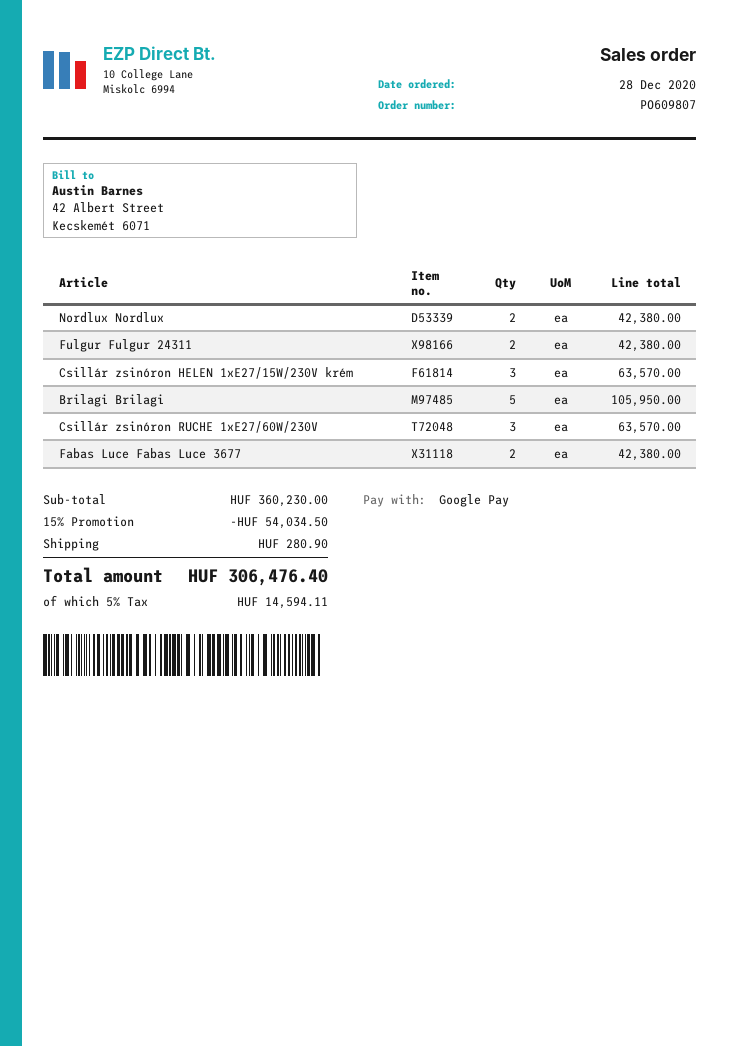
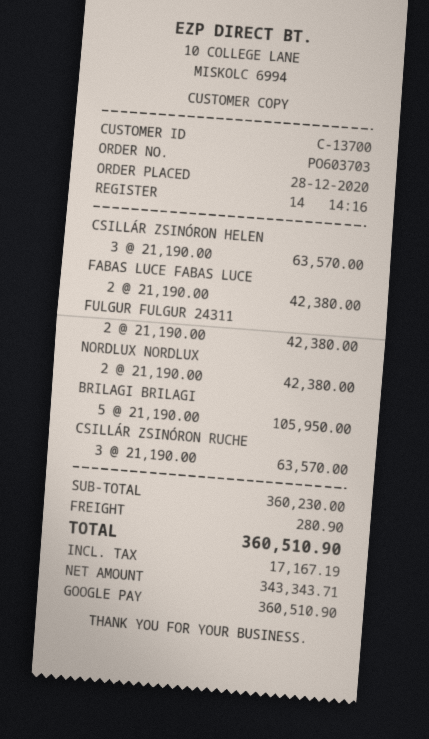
order number: PO609807 -> PO603703
discount: 15% = 54034.50 -> none
tax: 14594.11 -> 17167.19
total: 306476.40 -> 360510.90

